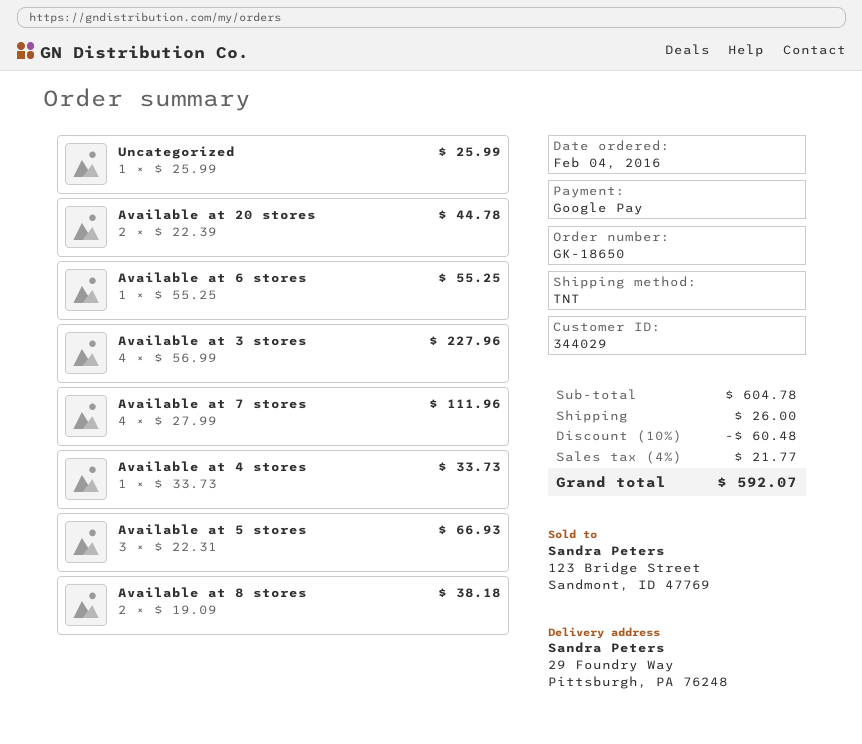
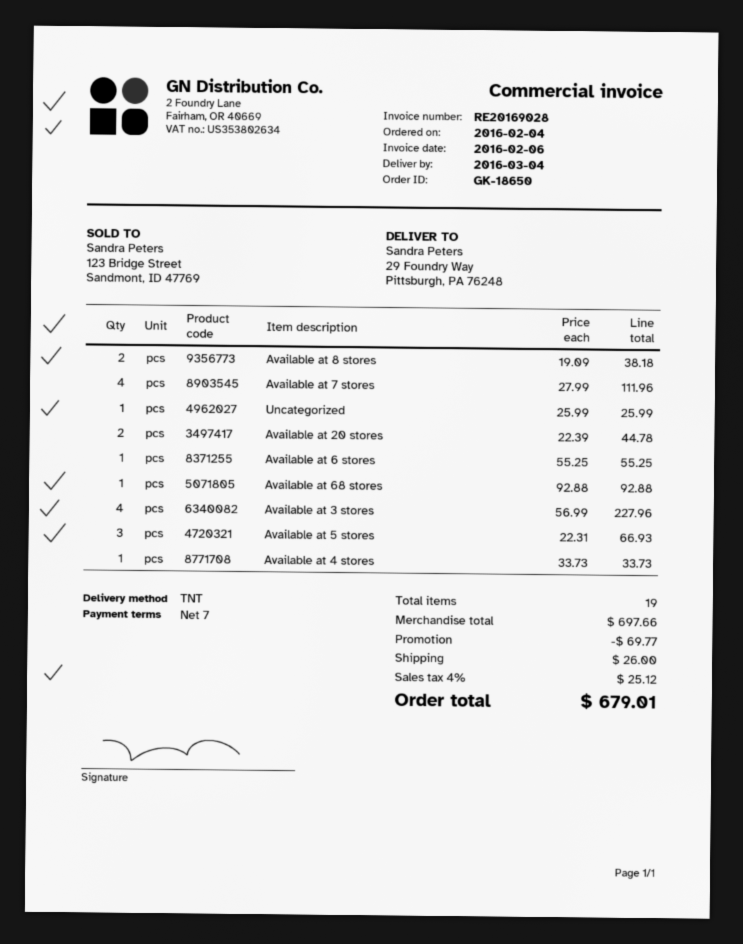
Available at 68 stores: none -> 1 x 92.88 = 92.88
subtotal: 604.78 -> 697.66
discount: 60.48 -> 69.77
tax: 4% = 21.77 -> 4% = 25.12
total: 592.07 -> 679.01

